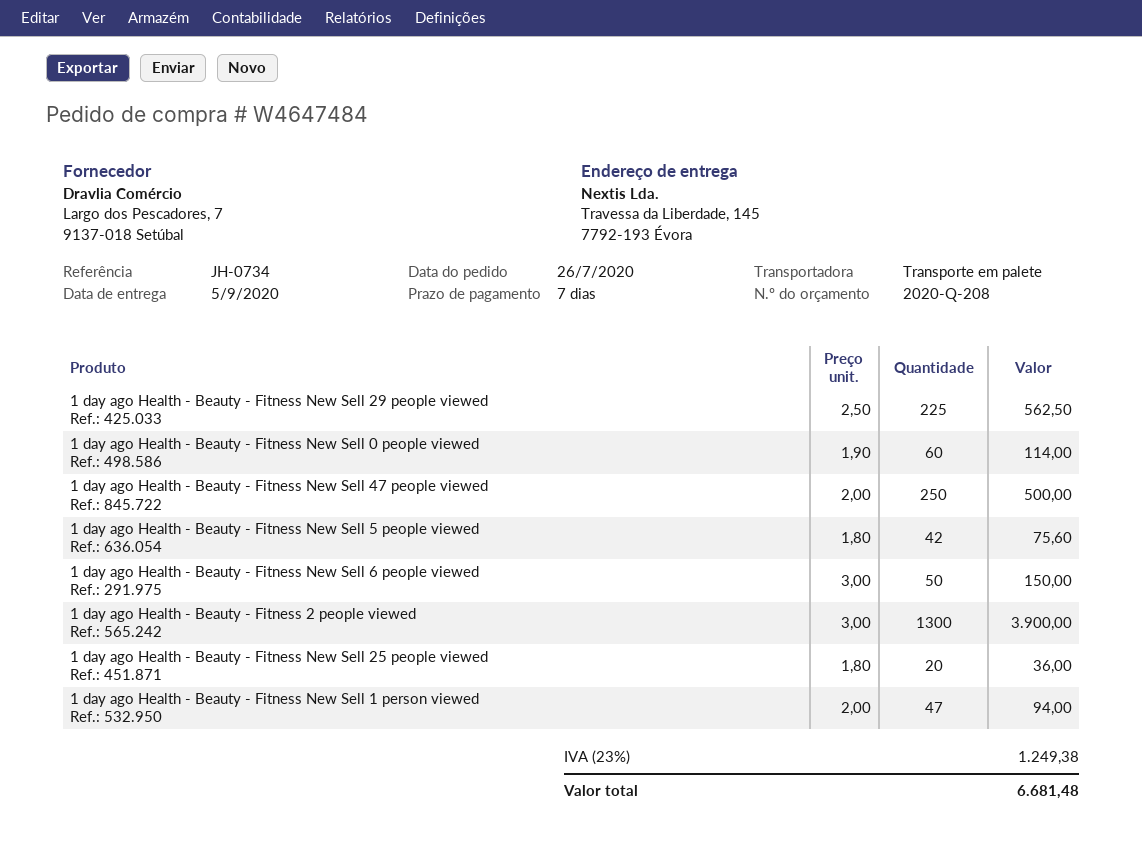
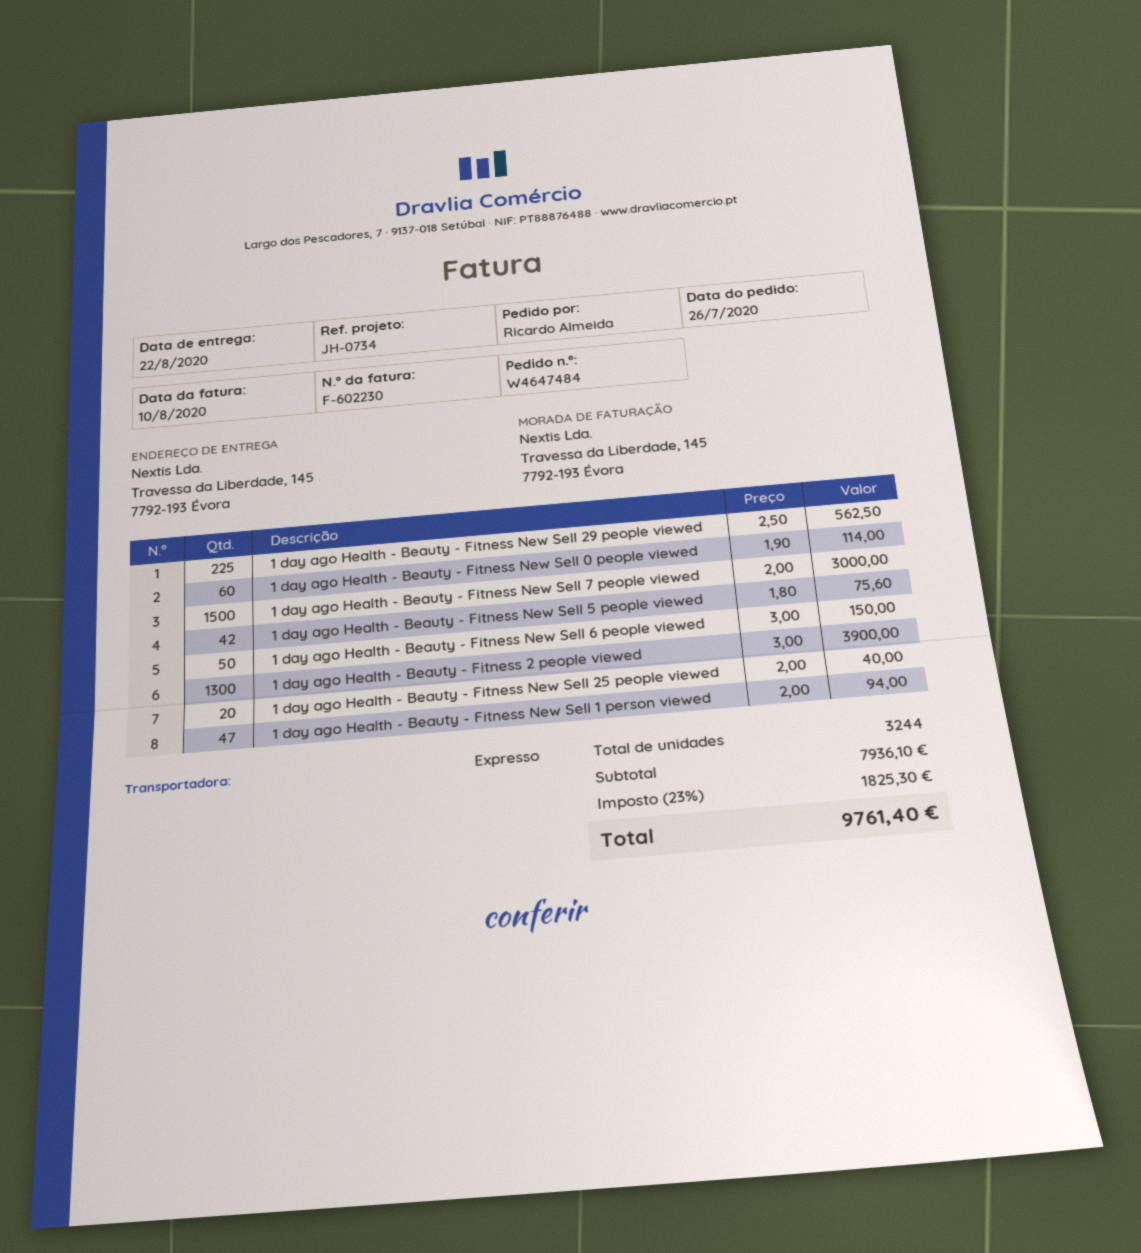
delivery date: 2020-09-05 -> 2020-08-22
shipping method: pallet freight -> express
1 day ago Health - Beauty - Fitness New Sell 47 people viewed: 250 x 2.00 = 500.00 -> none
1 day ago Health - Beauty - Fitness New Sell 25 people viewed: 20 x 1.80 = 36.00 -> 20 x 2.00 = 40.00
1 day ago Health - Beauty - Fitness New Sell 7 people viewed: none -> 1500 x 2.00 = 3000.00
tax: 23% = 1249.38 -> 23% = 1825.30
total: 6681.48 -> 9761.40

